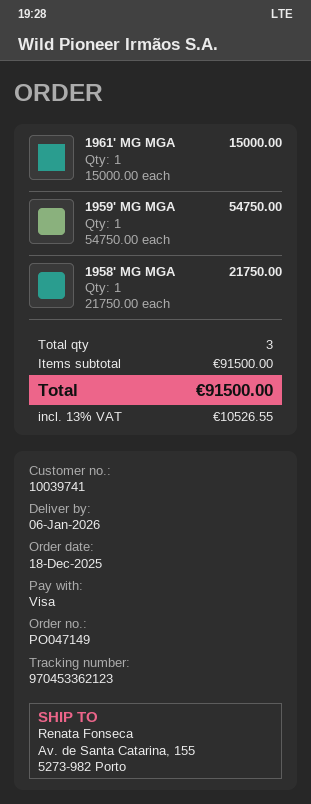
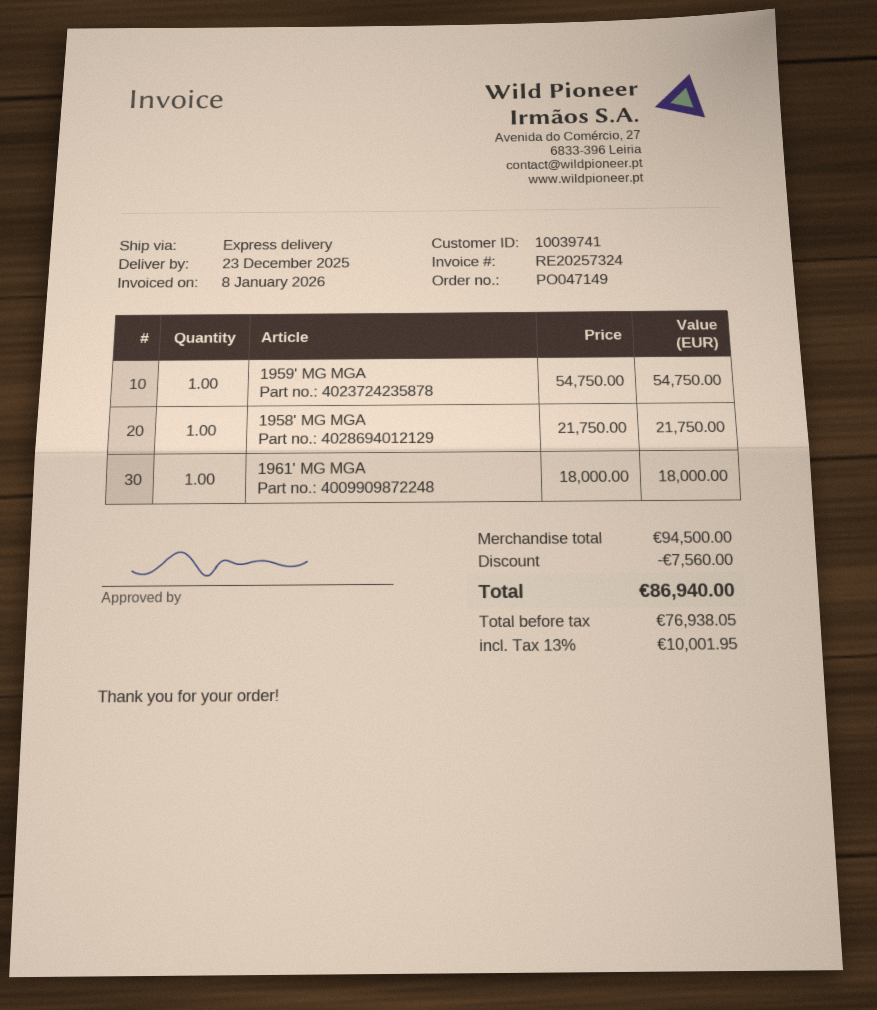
delivery date: 2026-01-06 -> 2025-12-23
1961' MG MGA: 1 x 15000.00 = 15000.00 -> 1 x 18000.00 = 18000.00
subtotal: 91500.00 -> 94500.00
discount: none -> 7560.00
tax: 13% = 10526.55 -> 13% = 10001.95
total: 91500.00 -> 86940.00

